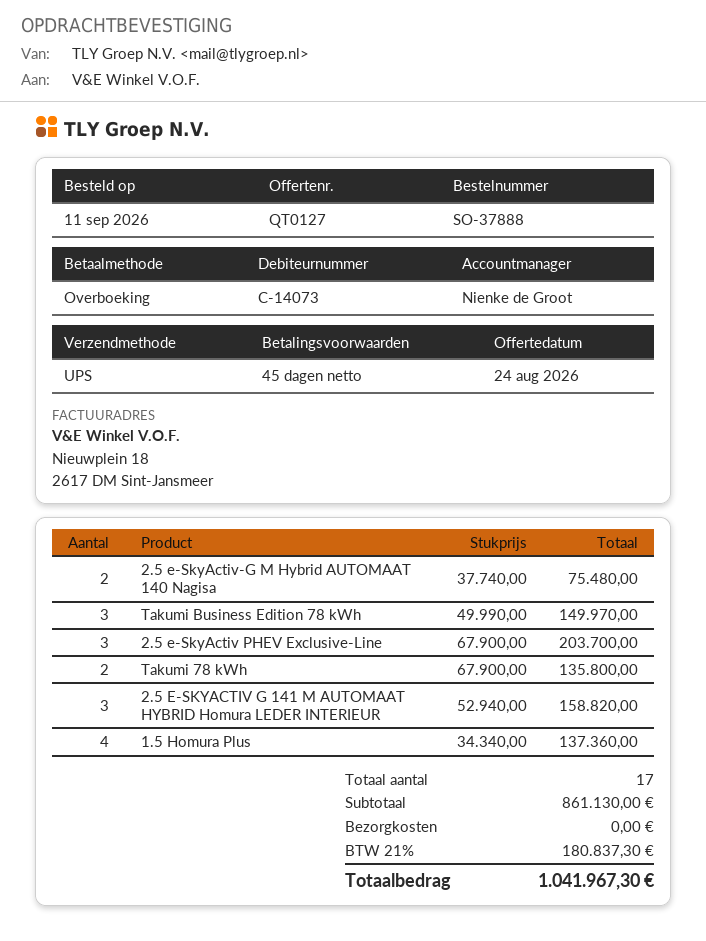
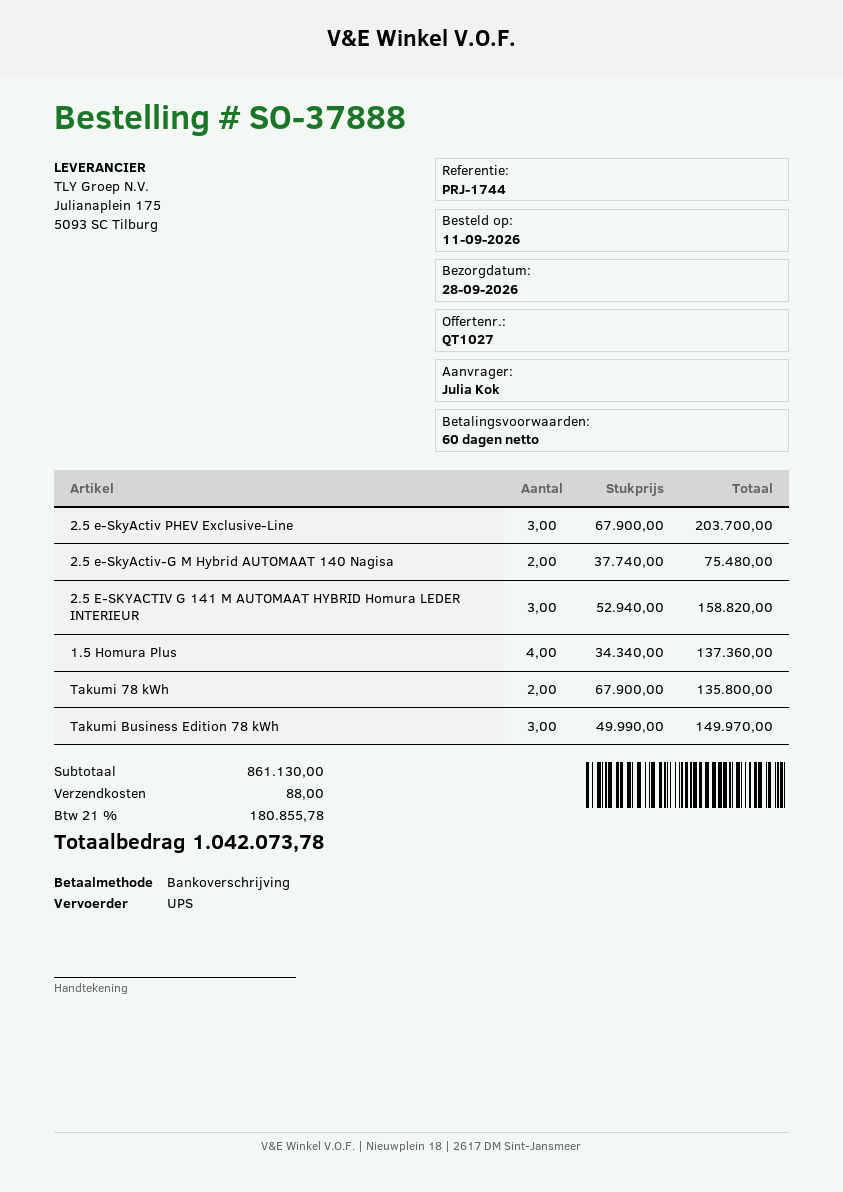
quote number: QT0127 -> QT1027
payment terms: 45 days -> 60 days
shipping: 0.00 -> 88.00
tax: 21% = 180837.30 -> 21% = 180855.78
total: 1041967.30 -> 1042073.78

